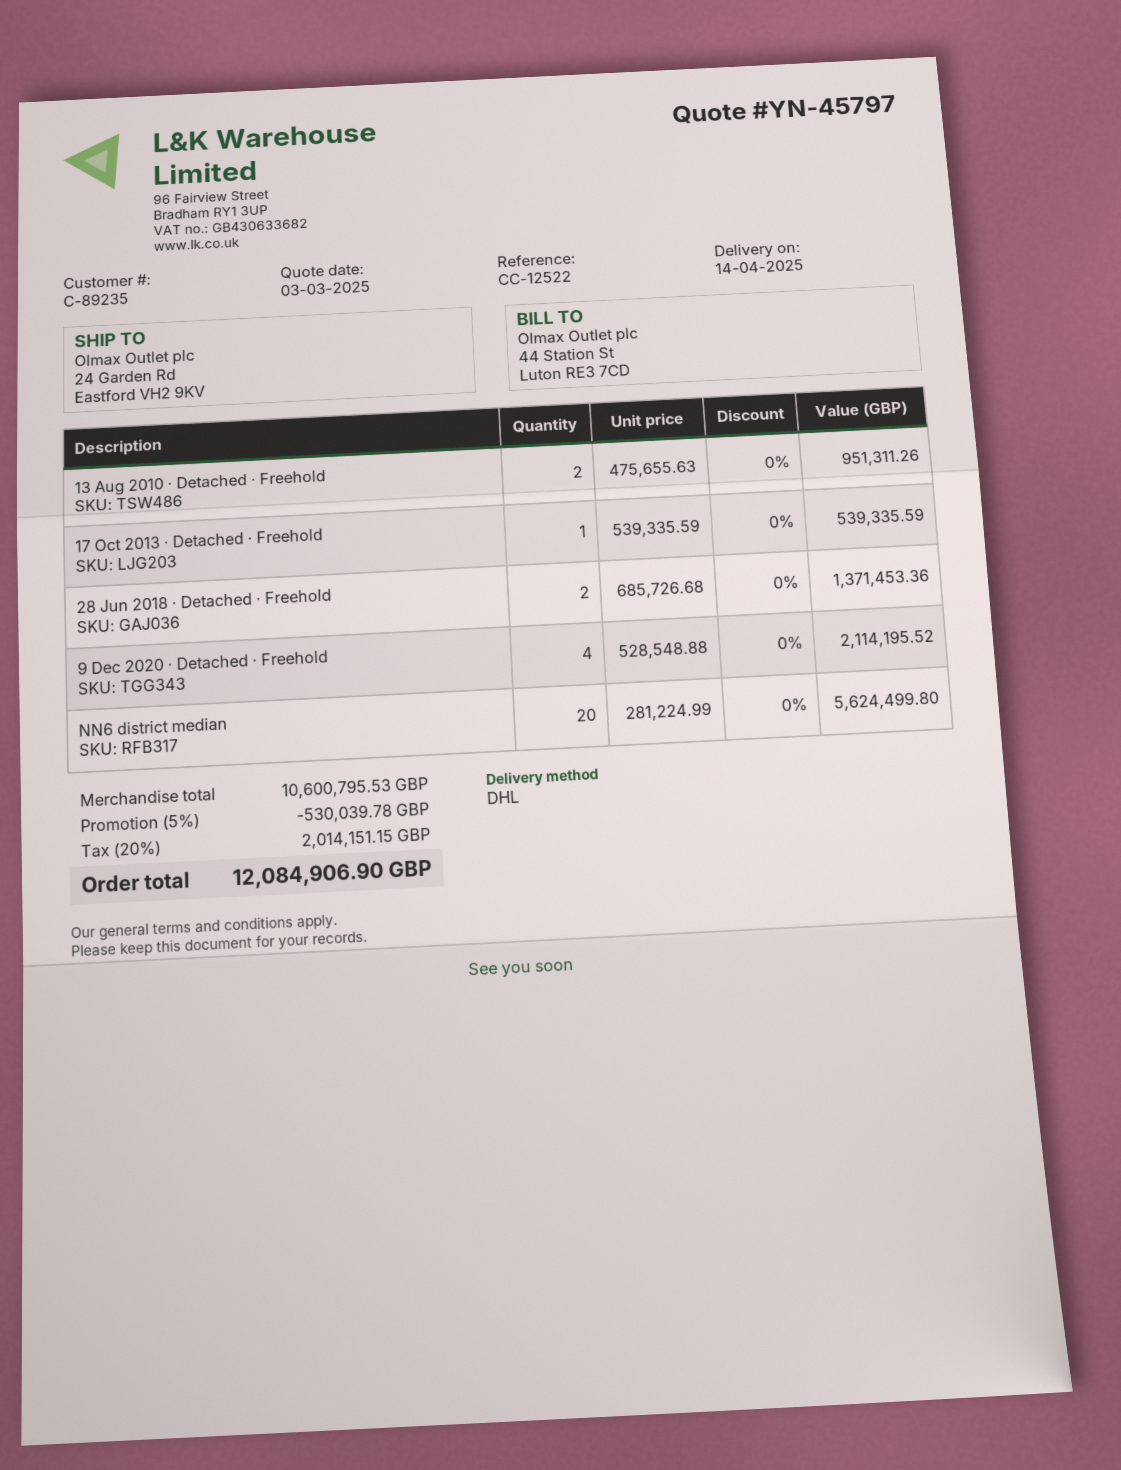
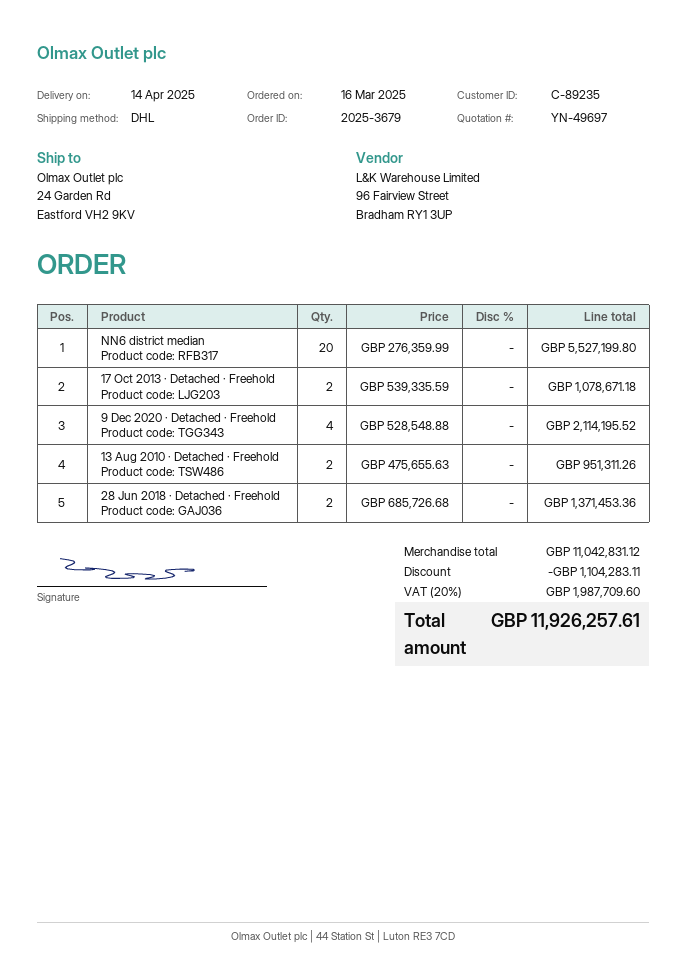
quote number: YN-45797 -> YN-49697
17 Oct 2013 · Detached · Freehold: 1 x 539335.59 = 539335.59 -> 2 x 539335.59 = 1078671.18
NN6 district median: 20 x 281224.99 = 5624499.80 -> 20 x 276359.99 = 5527199.80
subtotal: 10600795.53 -> 11042831.12
discount: 530039.78 -> 1104283.11
tax: 20% = 2014151.15 -> 20% = 1987709.60
total: 12084906.90 -> 11926257.61

